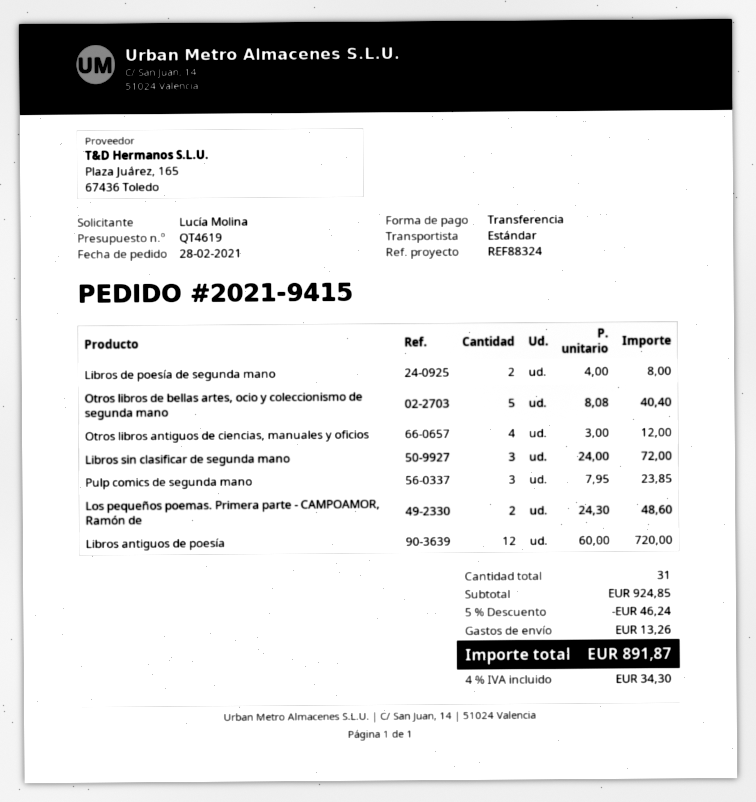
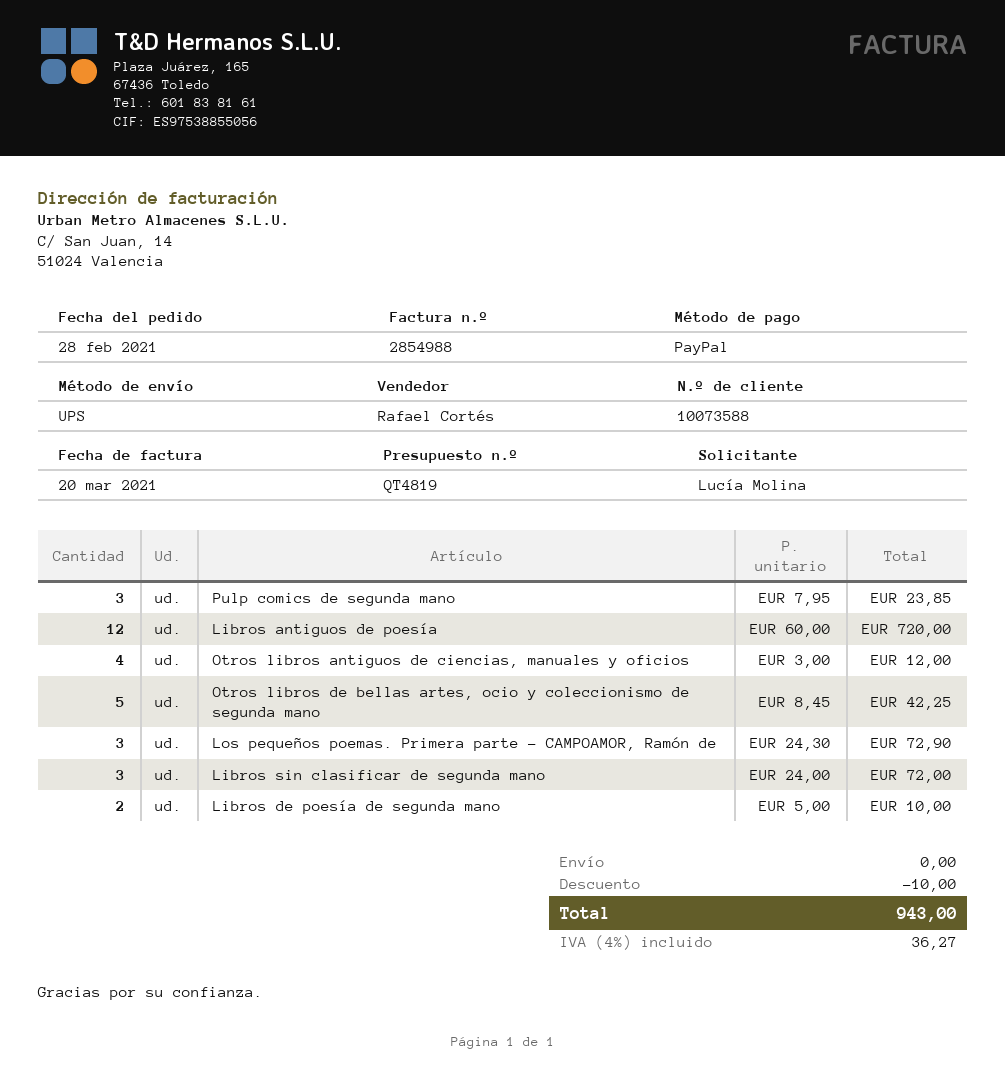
quote number: QT4619 -> QT4819
payment method: bank transfer -> PayPal
shipping method: standard -> UPS
Libros de poesía de segunda mano: 2 x 4.00 = 8.00 -> 2 x 5.00 = 10.00
Otros libros de bellas artes, ocio y coleccionismo de segunda mano: 5 x 8.08 = 40.40 -> 5 x 8.45 = 42.25
Los pequeños poemas. Primera parte - CAMPOAMOR, Ramón de: 2 x 24.30 = 48.60 -> 3 x 24.30 = 72.90
discount: 46.24 -> 10.00
shipping: 13.26 -> 0.00
tax: 4% = 34.30 -> 4% = 36.27
total: 891.87 -> 943.00

